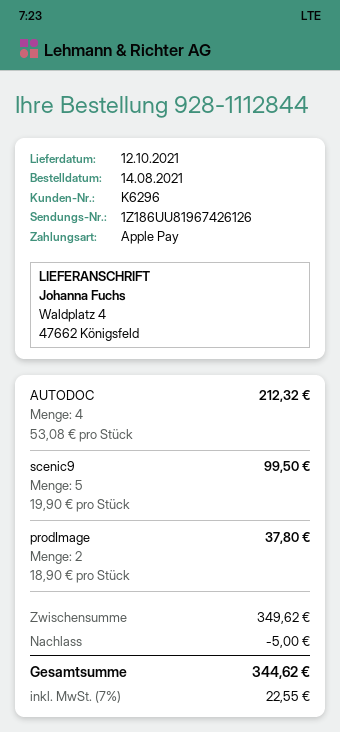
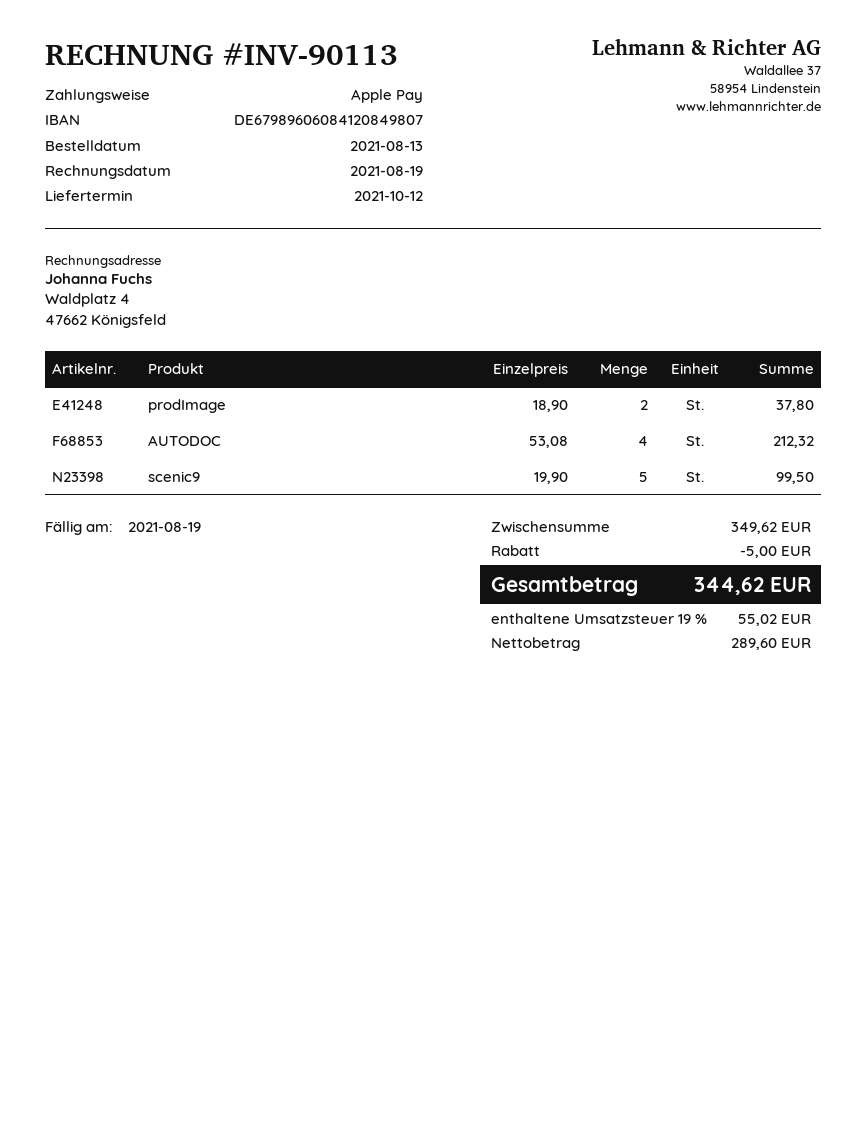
order date: 2021-08-14 -> 2021-08-13
tax: 7% = 22.55 -> 19% = 55.02

